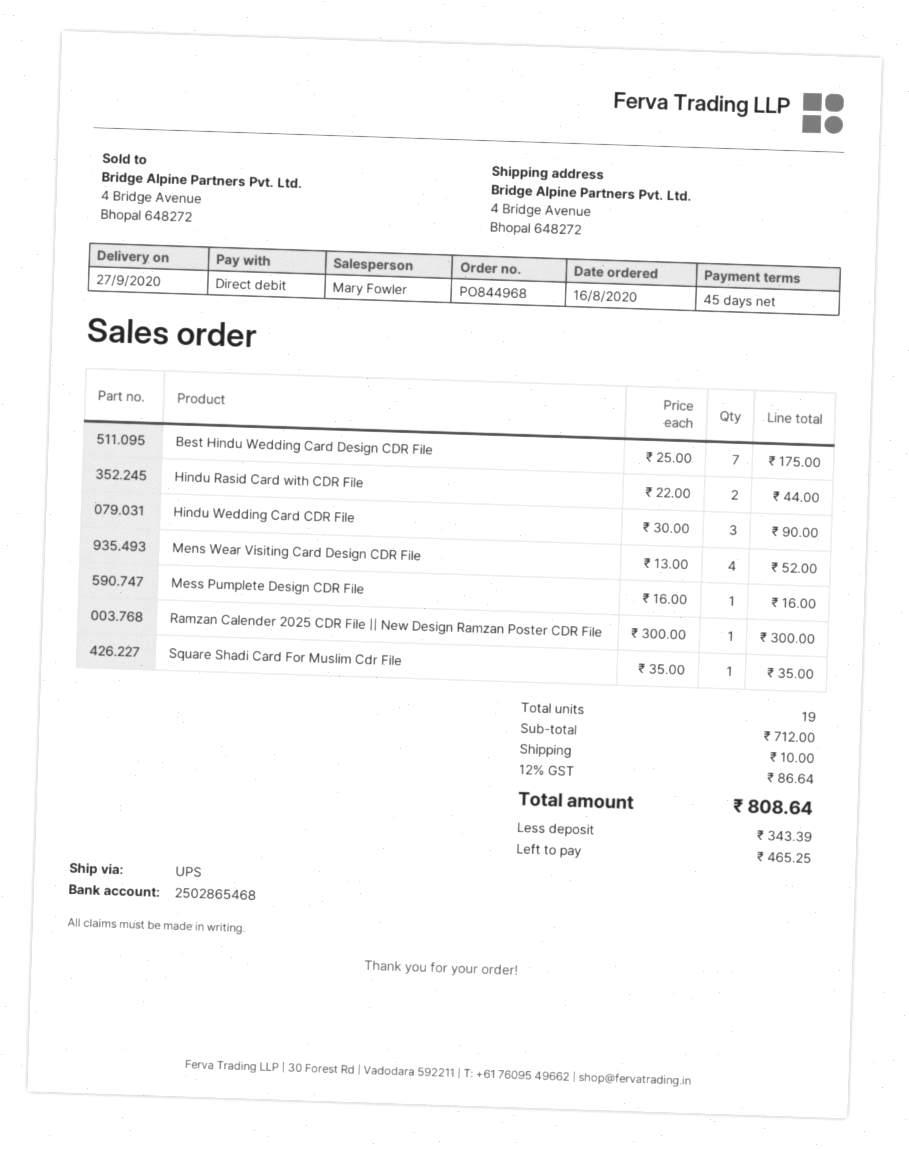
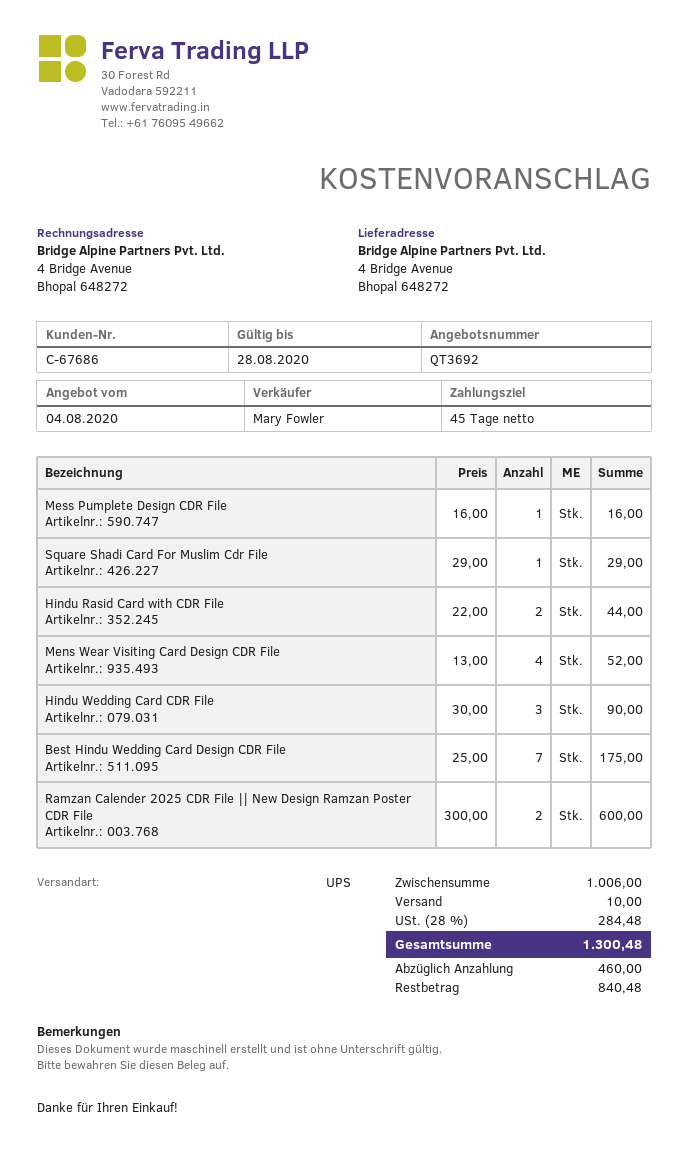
Ramzan Calender 2025 CDR File || New Design Ramzan Poster CDR File: 1 x 300.00 = 300.00 -> 2 x 300.00 = 600.00
Square Shadi Card For Muslim Cdr File: 1 x 35.00 = 35.00 -> 1 x 29.00 = 29.00
subtotal: 712.00 -> 1006.00
tax: 12% = 86.64 -> 28% = 284.48
total: 808.64 -> 1300.48
deposit: 343.39 -> 460.00
balance: 465.25 -> 840.48

